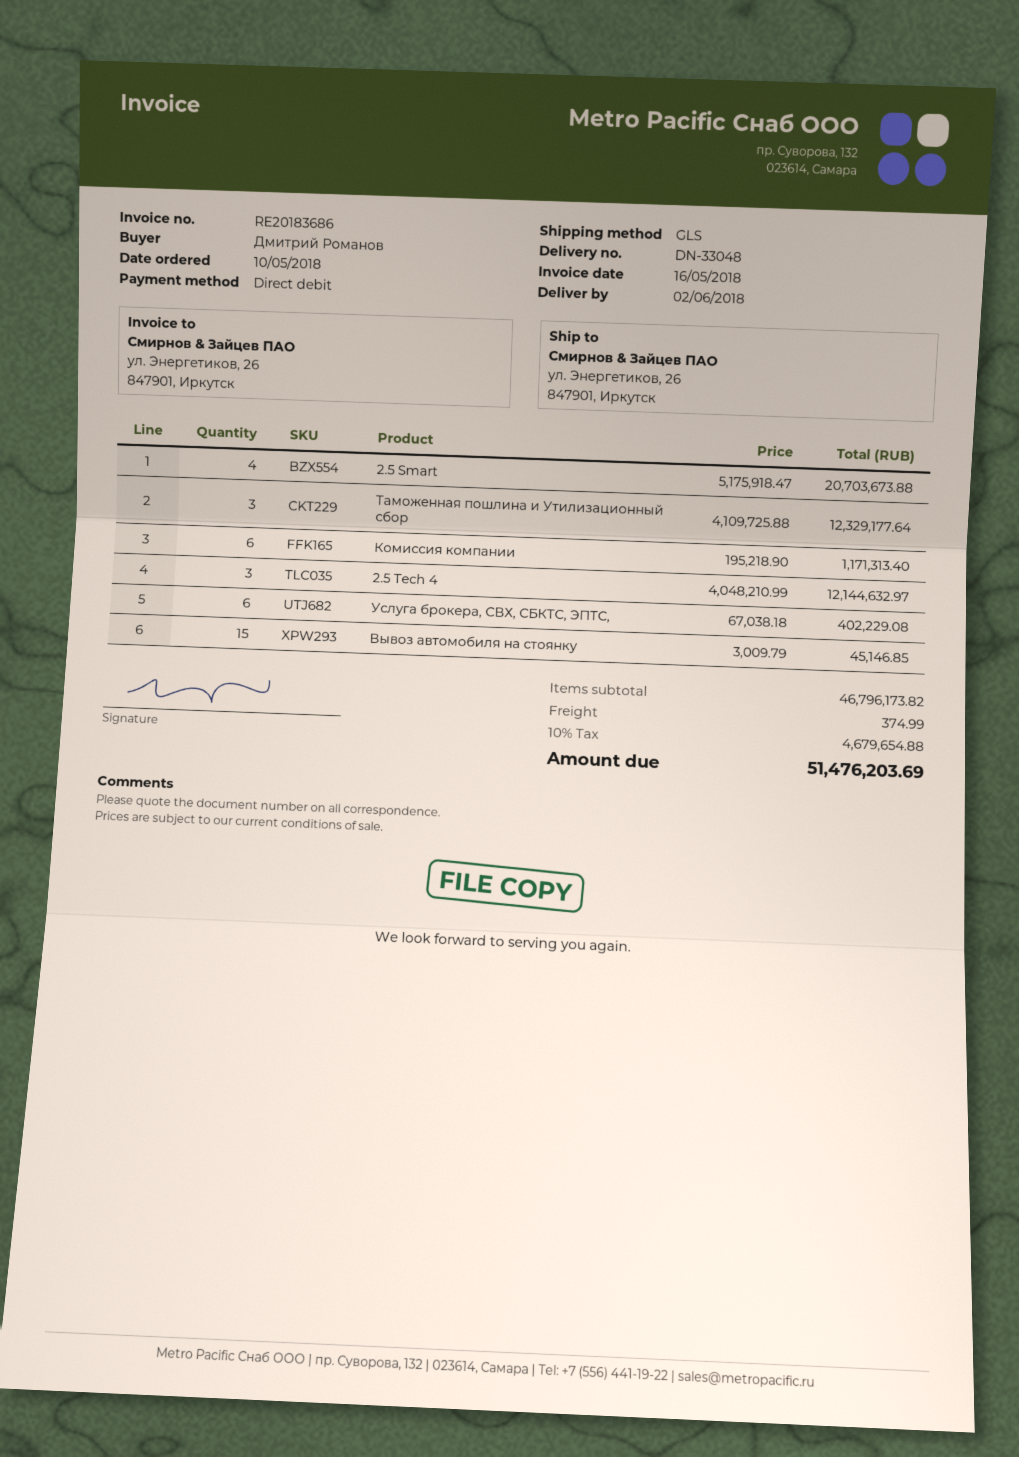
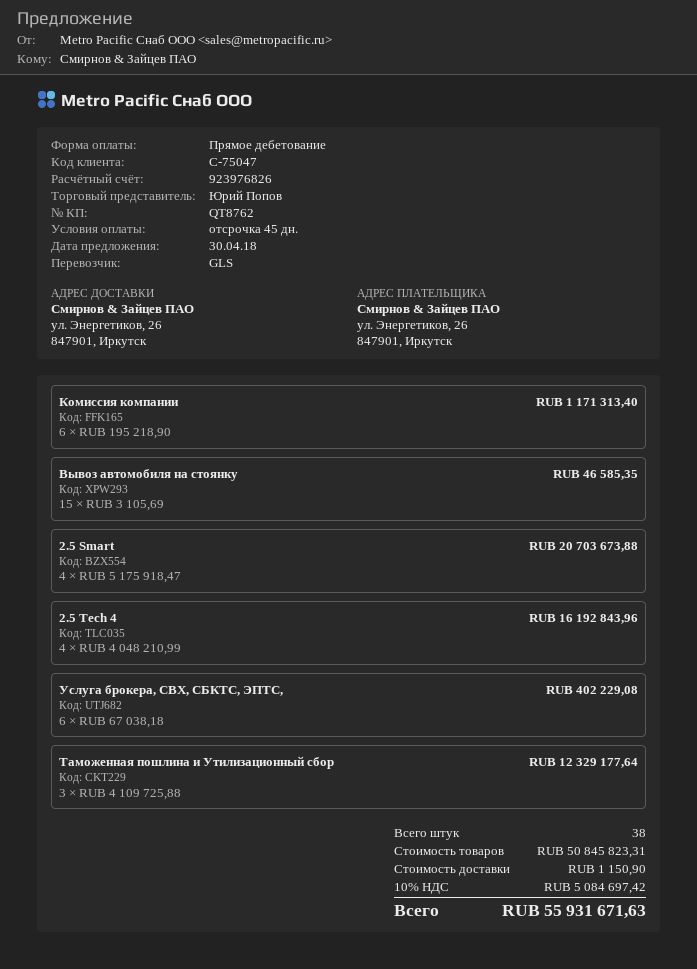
2.5 Tech 4: 3 x 4048210.99 = 12144632.97 -> 4 x 4048210.99 = 16192843.96
Вывоз автомобиля на стоянку: 15 x 3009.79 = 45146.85 -> 15 x 3105.69 = 46585.35
subtotal: 46796173.82 -> 50845823.31
shipping: 374.99 -> 1150.90
tax: 10% = 4679654.88 -> 10% = 5084697.42
total: 51476203.69 -> 55931671.63

